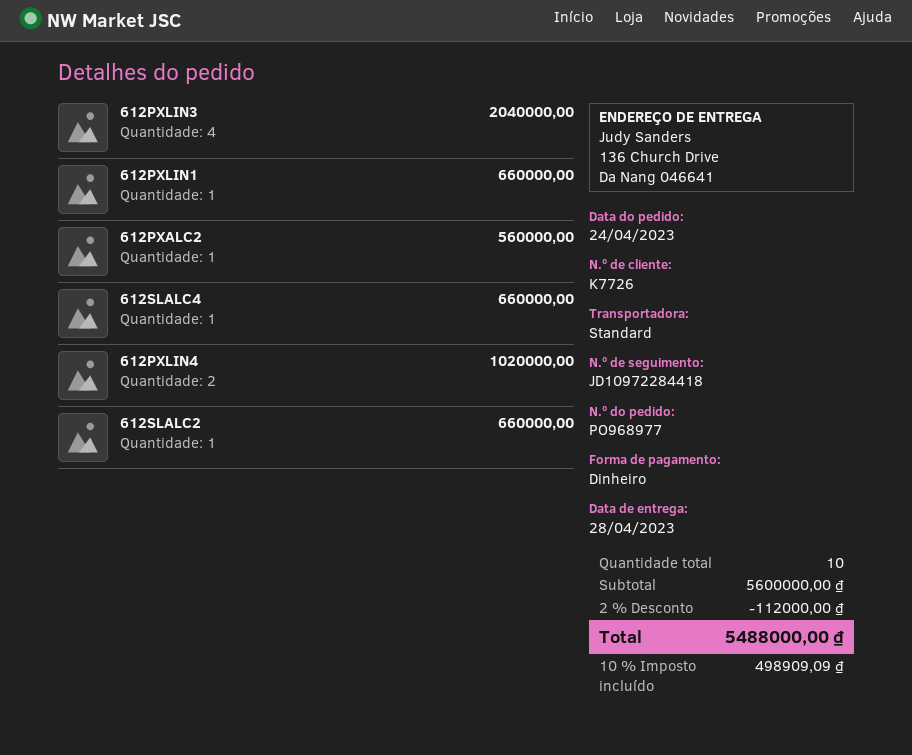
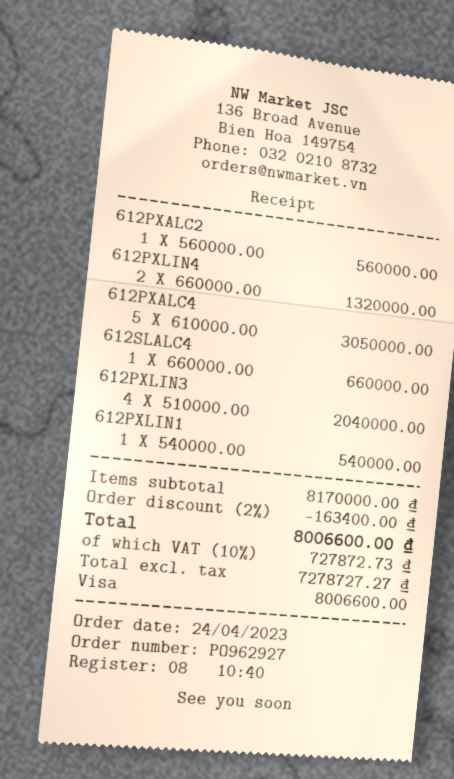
order number: PO968977 -> PO962927
payment method: cash -> Visa
612PXLIN1: 1 for 660000.00 -> 1 for 540000.00
612PXLIN4: 2 for 1020000.00 -> 2 for 1320000.00
612SLALC2: 1 for 660000.00 -> none
612PXALC4: none -> 5 for 3050000.00
subtotal: 5600000.00 -> 8170000.00
discount: 2% = 112000.00 -> 2% = 163400.00
tax: 10% = 498909.09 -> 10% = 727872.73
total: 5488000.00 -> 8006600.00

